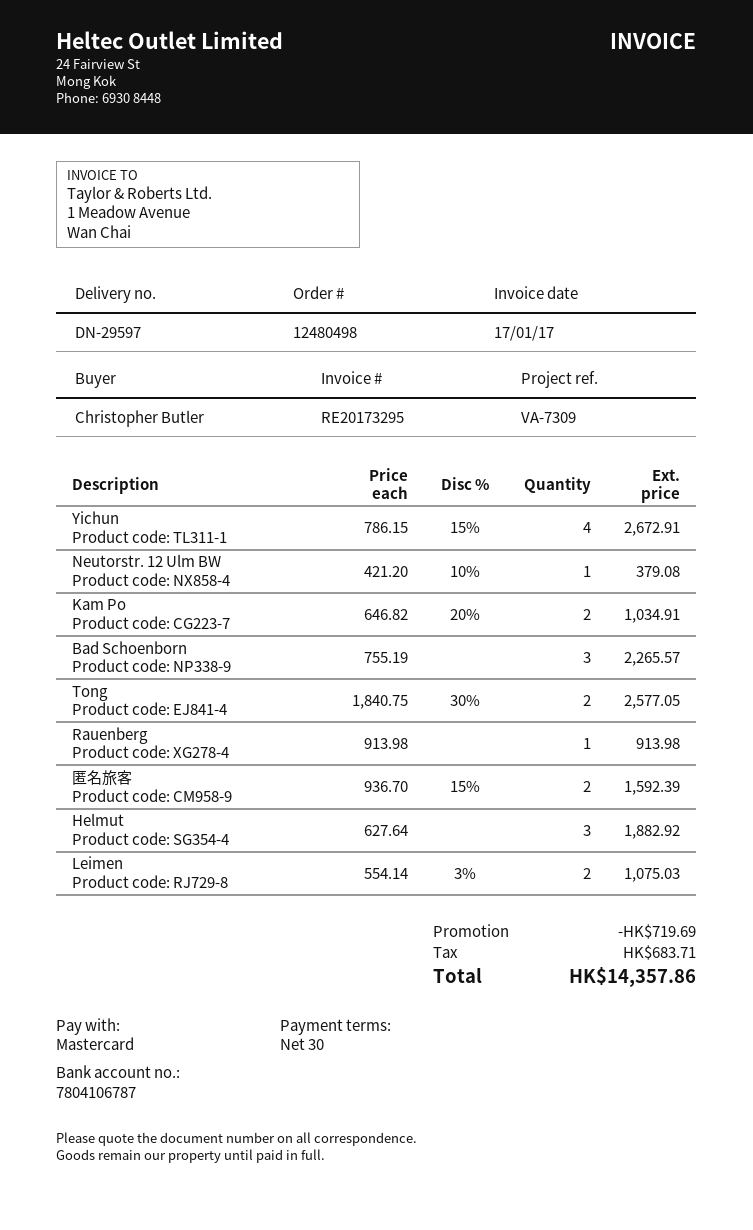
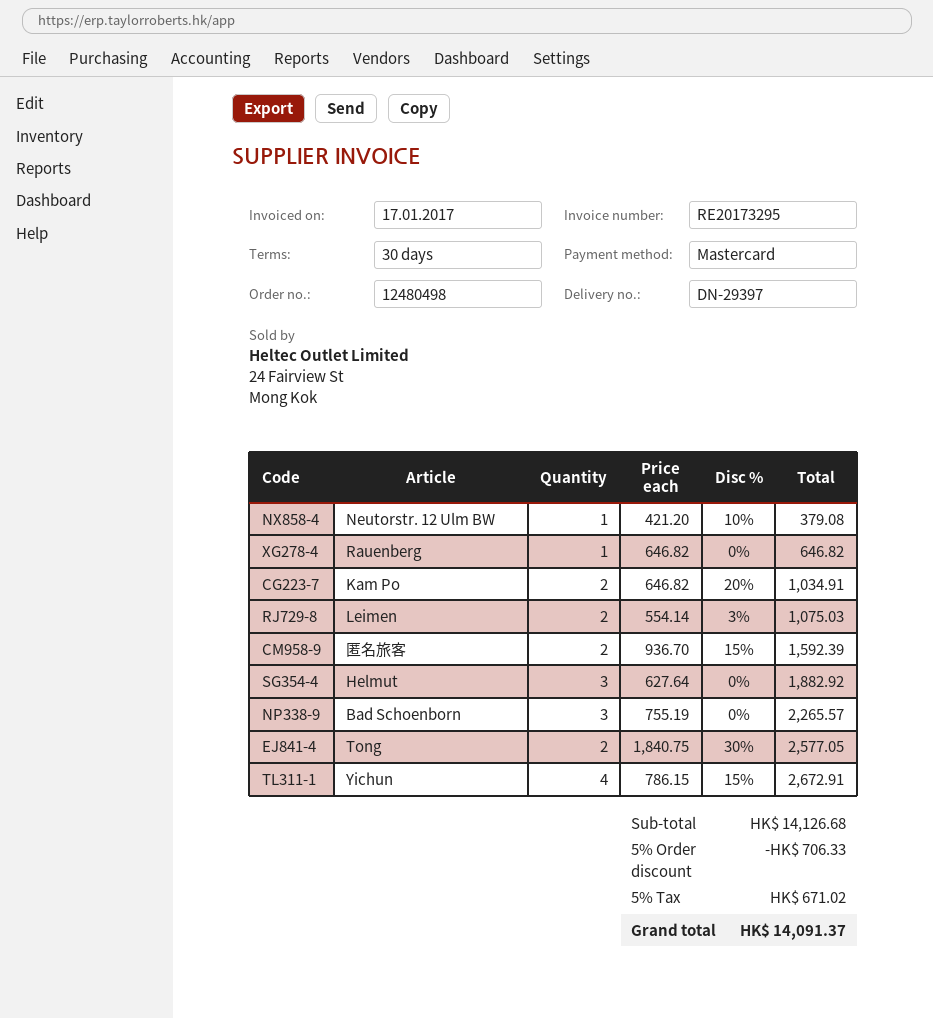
delivery note number: DN-29597 -> DN-29397
Rauenberg: 1 x 913.98 = 913.98 -> 1 x 646.82 = 646.82
discount: 719.69 -> 706.33
tax: 683.71 -> 671.02
total: 14357.86 -> 14091.37

